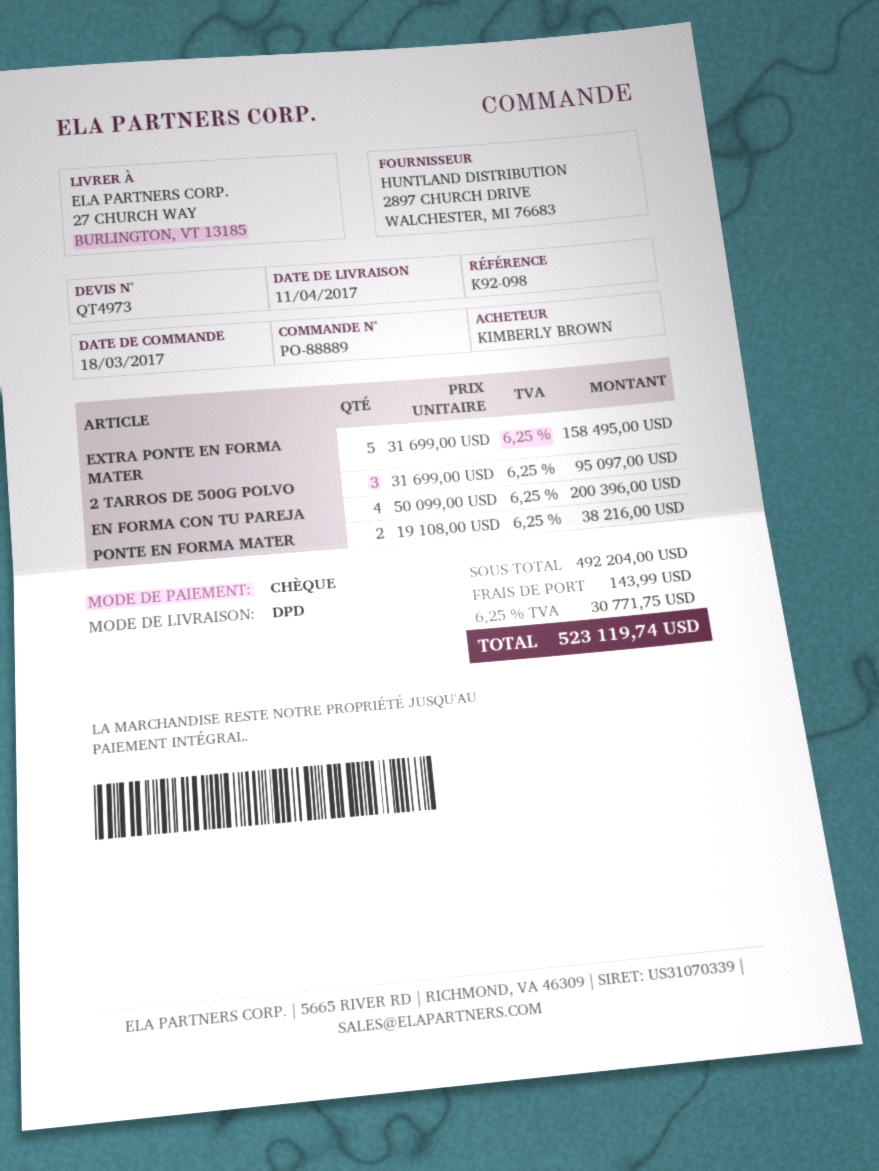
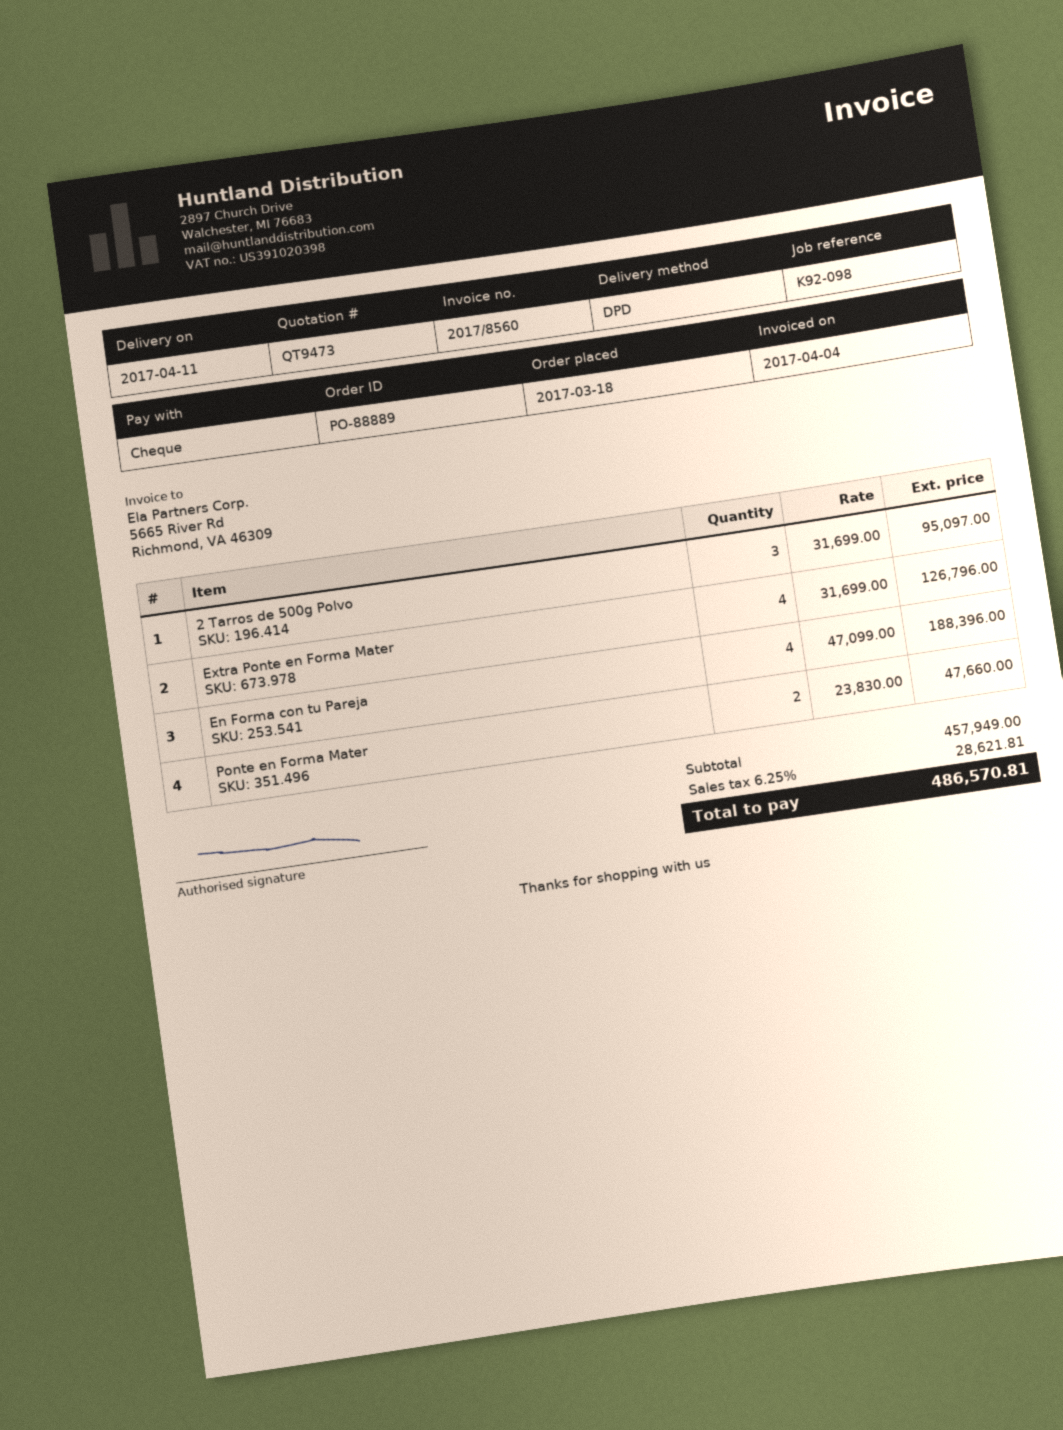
quote number: QT4973 -> QT9473
EXTRA PONTE EN FORMA MATER: 5 x 31699.00 = 158495.00 -> 4 x 31699.00 = 126796.00
EN FORMA CON TU PAREJA: 4 x 50099.00 = 200396.00 -> 4 x 47099.00 = 188396.00
PONTE EN FORMA MATER: 2 x 19108.00 = 38216.00 -> 2 x 23830.00 = 47660.00
subtotal: 492204.00 -> 457949.00
shipping: 143.99 -> none
tax: 6.25% = 30771.75 -> 6.25% = 28621.81
total: 523119.74 -> 486570.81

